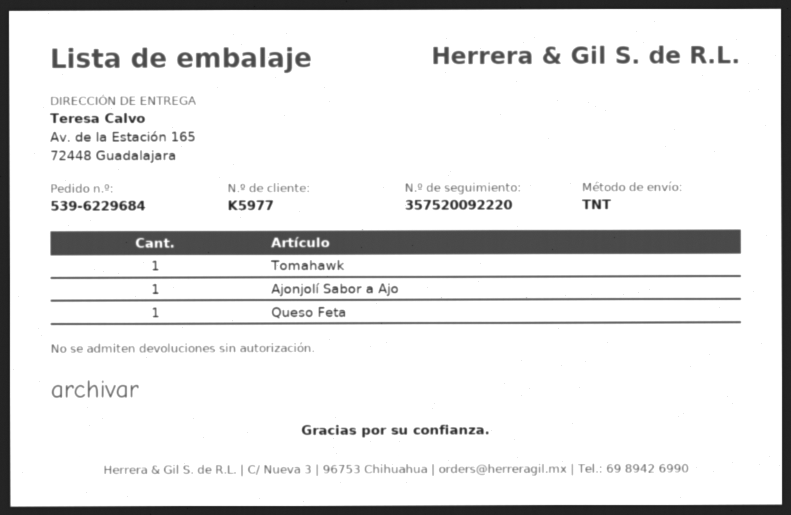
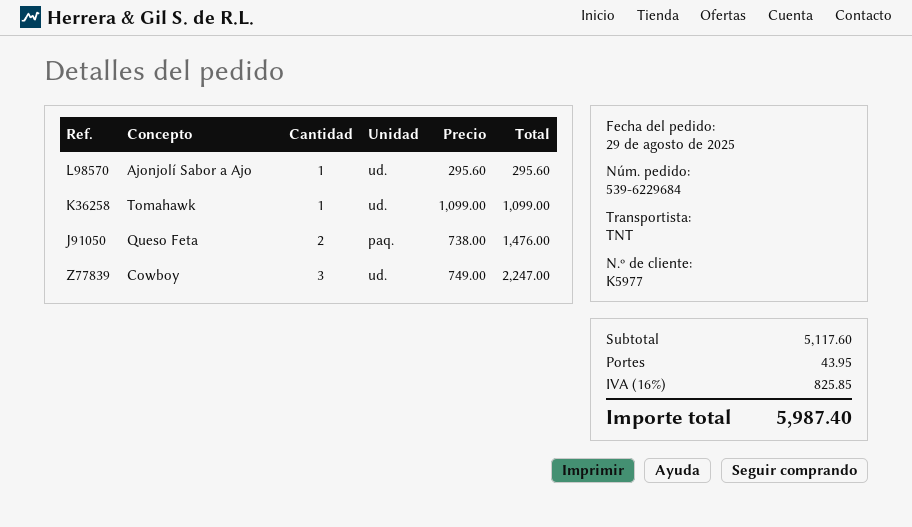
Queso Feta: 1 -> 2
Cowboy: none -> 3

